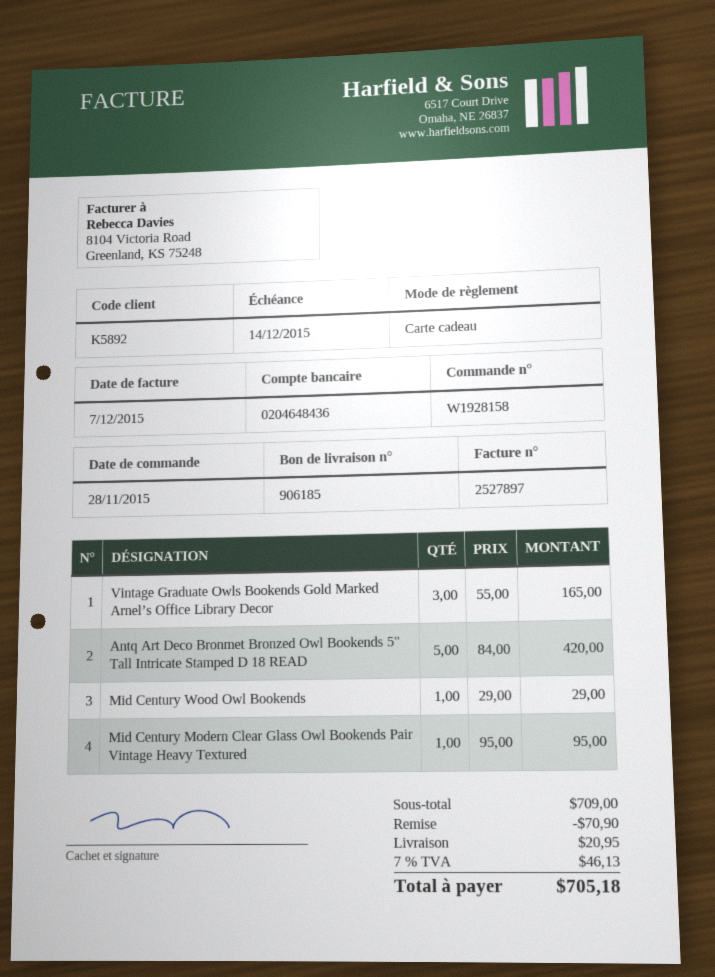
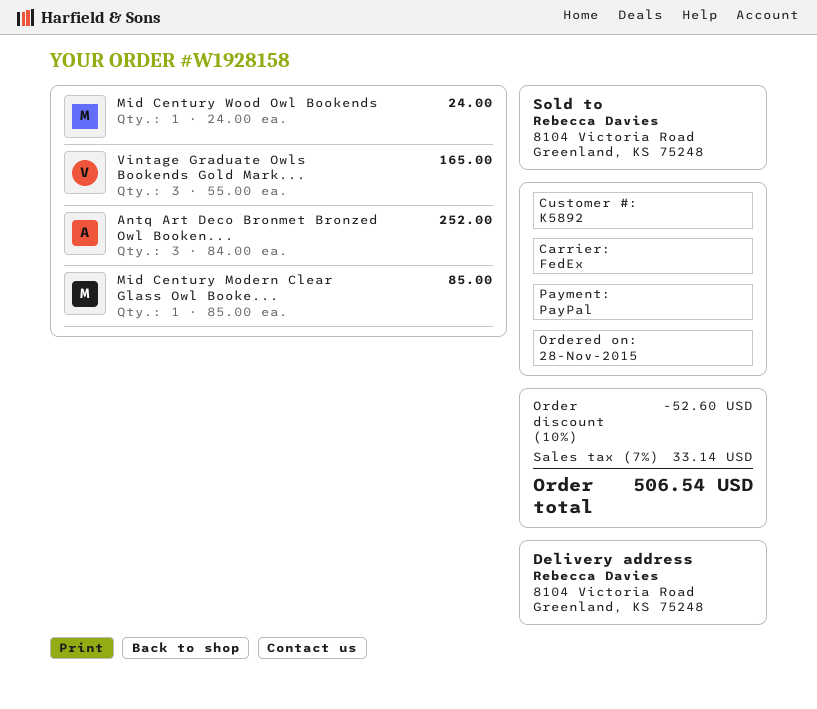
payment method: gift card -> PayPal
Antq Art Deco Bronmet Bronzed Owl Bookends 5" Tall Intricate Stamped D 18 READ: 5 x 84.00 = 420.00 -> 3 x 84.00 = 252.00
Mid Century Wood Owl Bookends: 1 x 29.00 = 29.00 -> 1 x 24.00 = 24.00
Mid Century Modern Clear Glass Owl Bookends Pair Vintage Heavy Textured: 1 x 95.00 = 95.00 -> 1 x 85.00 = 85.00
discount: 70.90 -> 52.60
shipping: 20.95 -> none
tax: 7% = 46.13 -> 7% = 33.14
total: 705.18 -> 506.54

